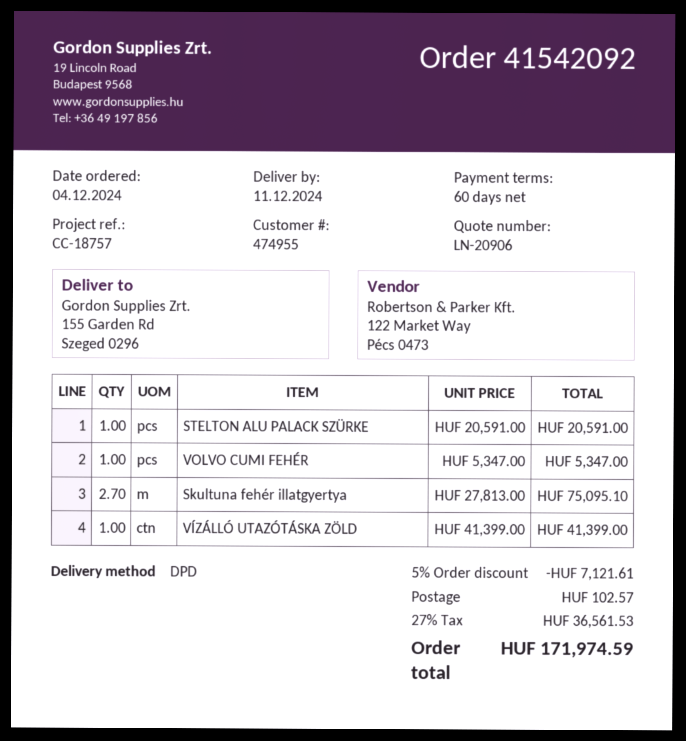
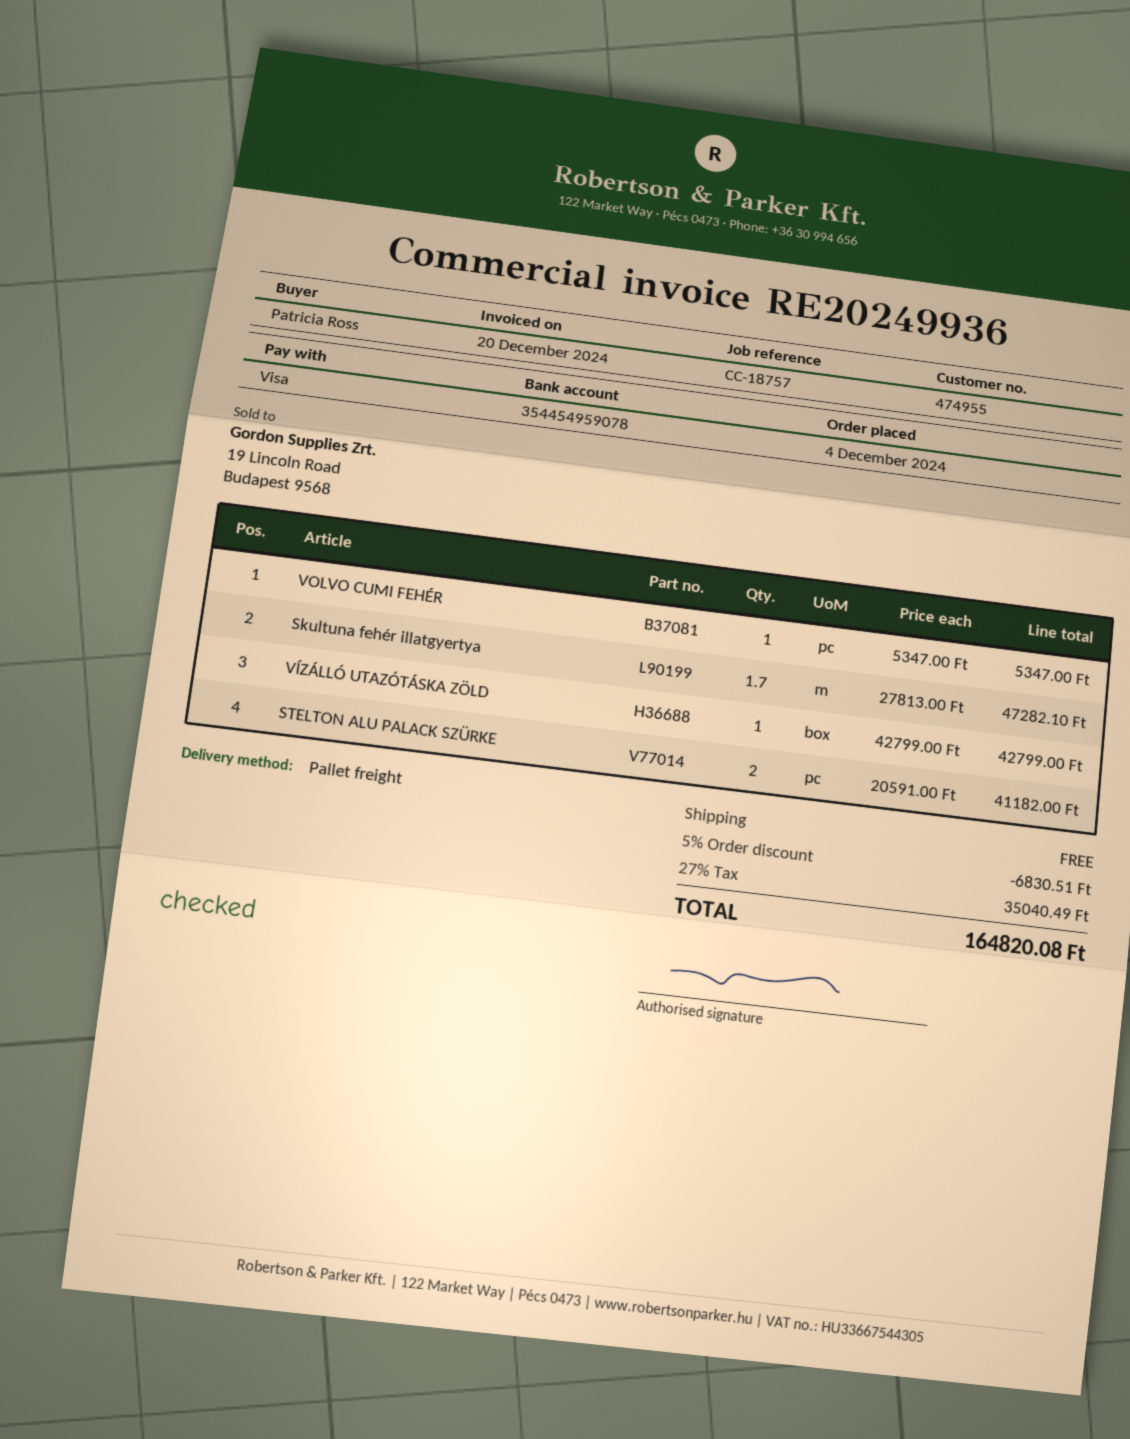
shipping method: DPD -> pallet freight
STELTON ALU PALACK SZÜRKE: 1 x 20591.00 = 20591.00 -> 2 x 20591.00 = 41182.00
Skultuna fehér illatgyertya: 2.7 x 27813.00 = 75095.10 -> 1.7 x 27813.00 = 47282.10
VÍZÁLLÓ UTAZÓTÁSKA ZÖLD: 1 x 41399.00 = 41399.00 -> 1 x 42799.00 = 42799.00
discount: 5% = 7121.61 -> 5% = 6830.51
shipping: 102.57 -> 0.00
tax: 27% = 36561.53 -> 27% = 35040.49
total: 171974.59 -> 164820.08

